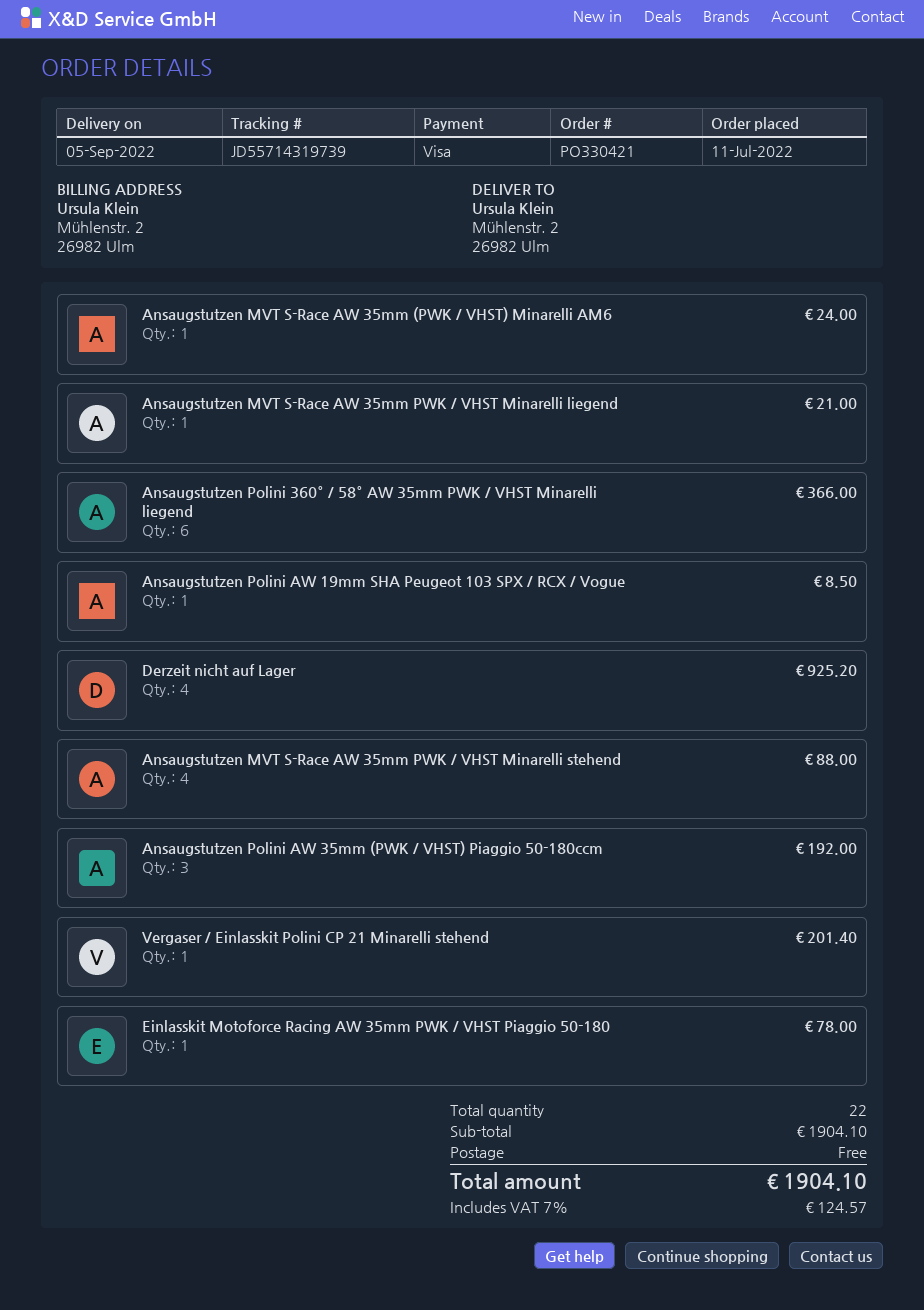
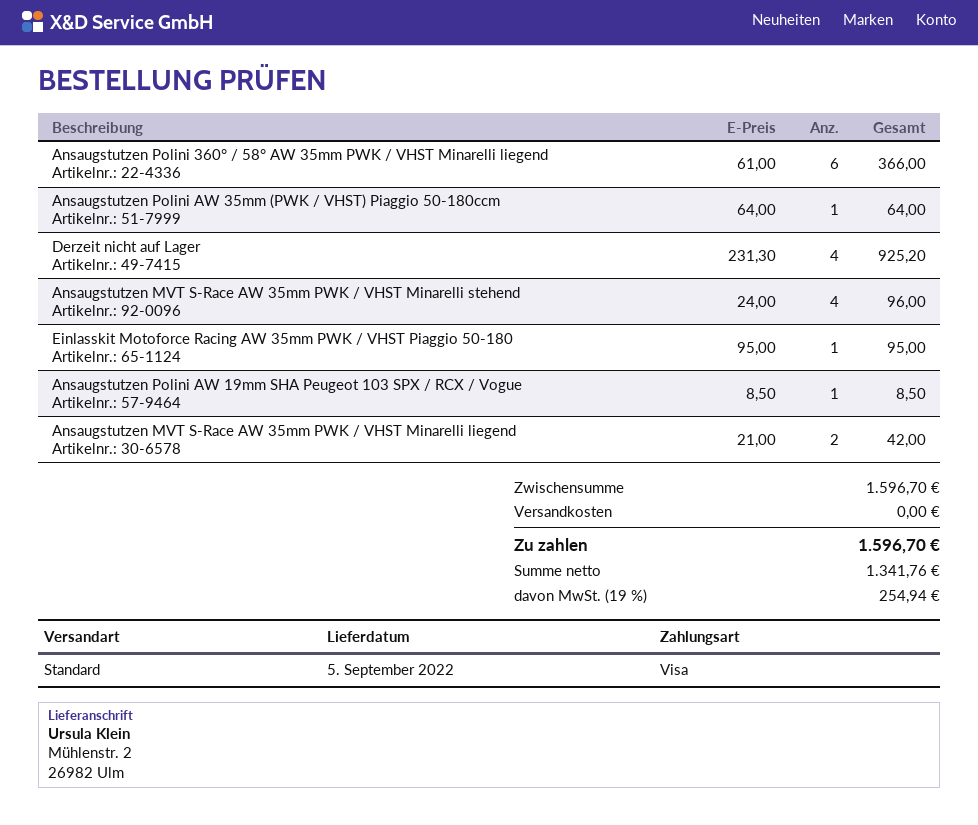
Ansaugstutzen MVT S-Race AW 35mm (PWK / VHST) Minarelli AM6: 1 for 24.00 -> none
Ansaugstutzen MVT S-Race AW 35mm PWK / VHST Minarelli liegend: 1 for 21.00 -> 2 for 42.00
Ansaugstutzen MVT S-Race AW 35mm PWK / VHST Minarelli stehend: 4 for 88.00 -> 4 for 96.00
Ansaugstutzen Polini AW 35mm (PWK / VHST) Piaggio 50-180ccm: 3 for 192.00 -> 1 for 64.00
Vergaser / Einlasskit Polini CP 21 Minarelli stehend: 1 for 201.40 -> none
Einlasskit Motoforce Racing AW 35mm PWK / VHST Piaggio 50-180: 1 for 78.00 -> 1 for 95.00
subtotal: 1904.10 -> 1596.70
tax: 7% = 124.57 -> 19% = 254.94
total: 1904.10 -> 1596.70

